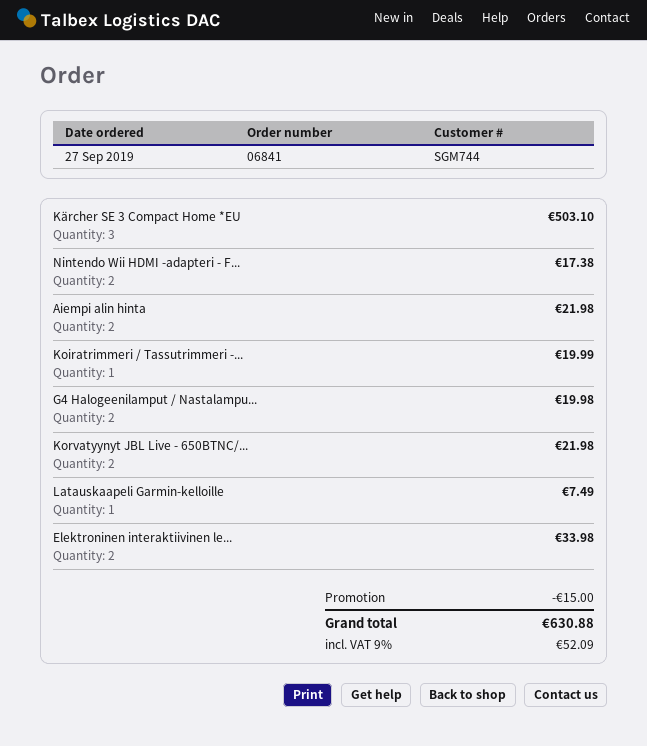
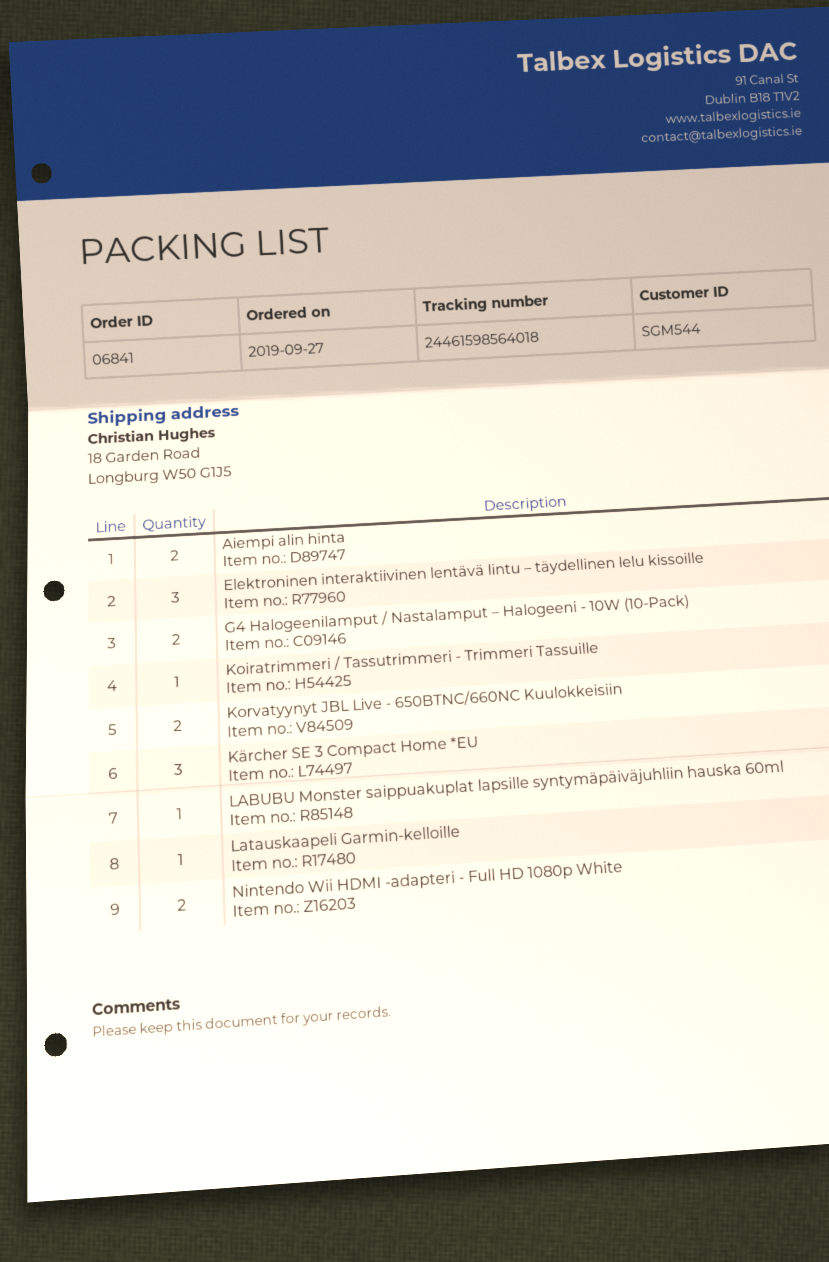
customer number: SGM744 -> SGM544
Elektroninen interaktiivinen le...: 2 -> 3
LABUBU Monster saippuakuplat lapsille syntymäpäiväjuhliin hauska 60ml: none -> 1

